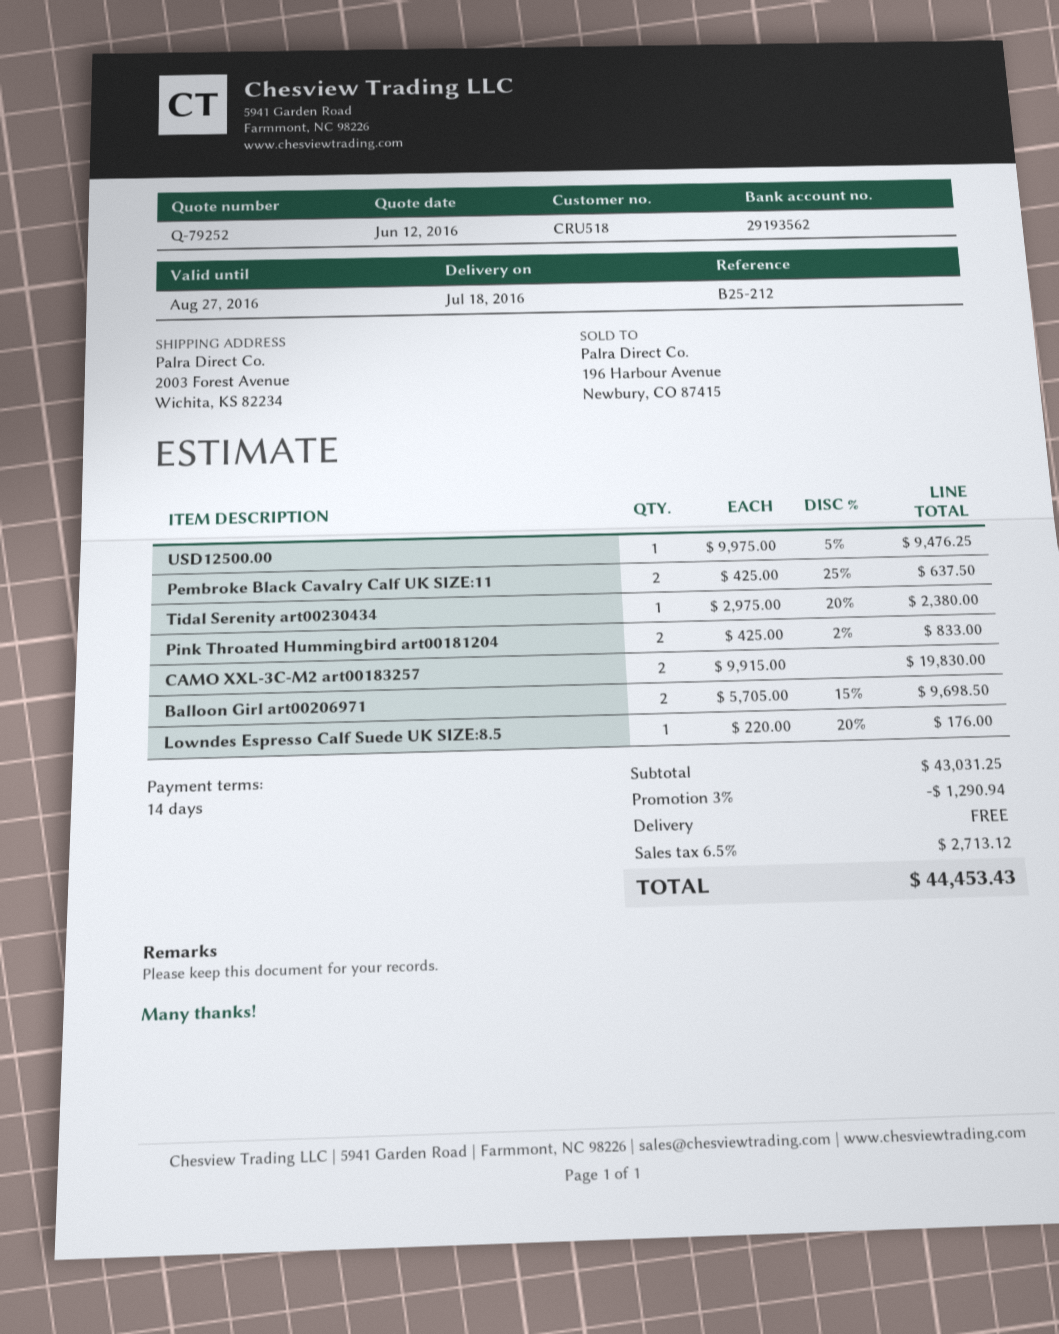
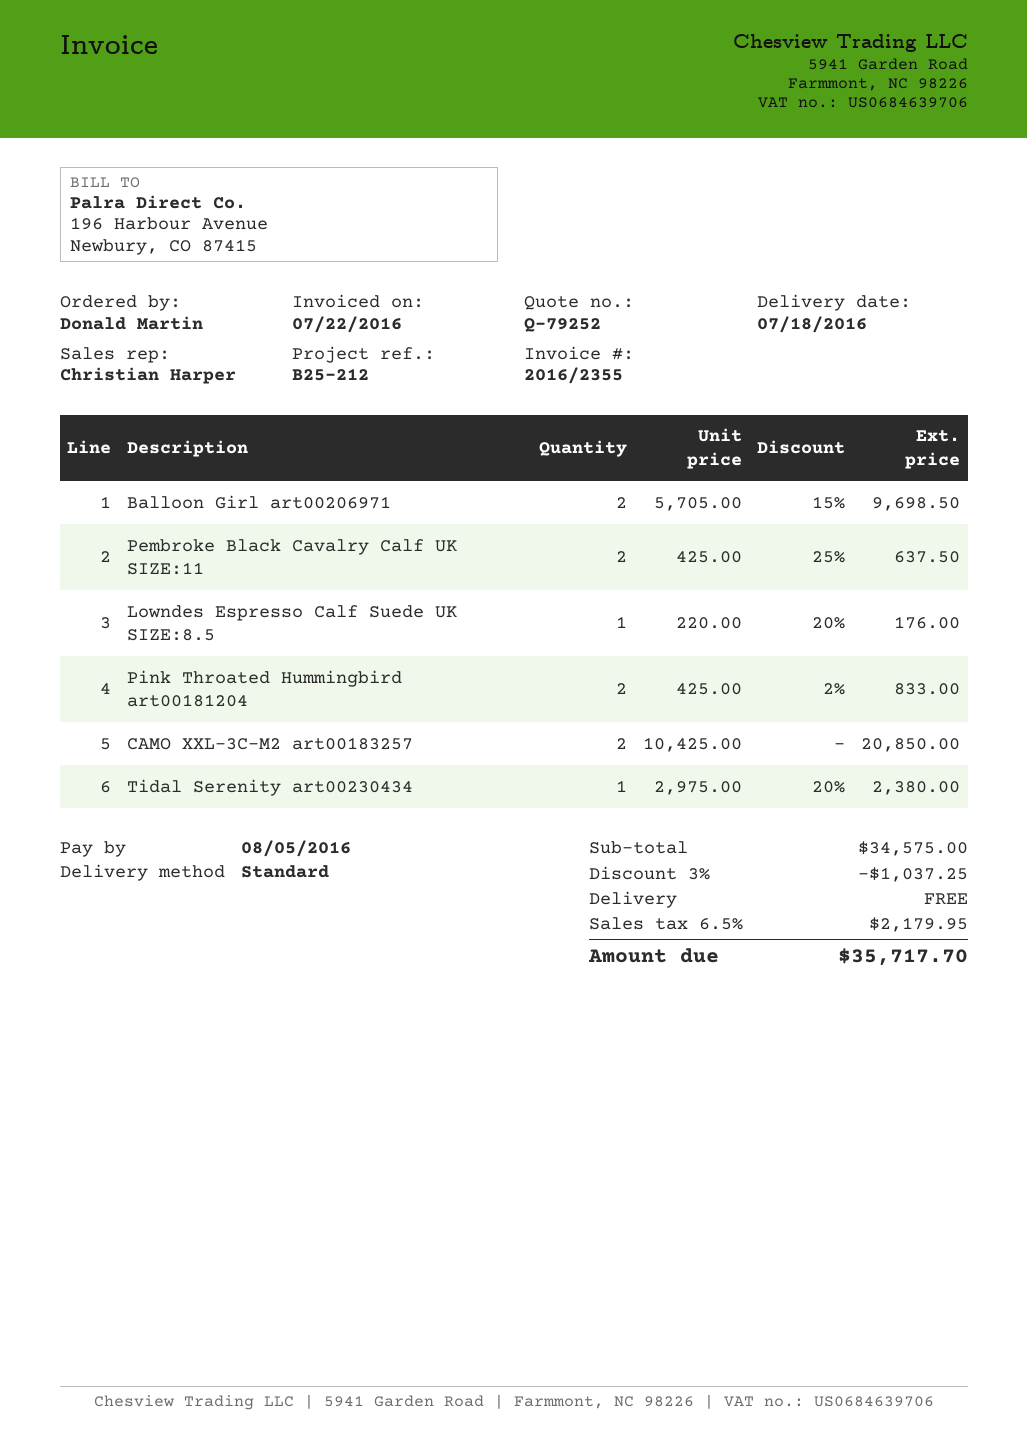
USD12500.00: 1 x 9975.00 - 5% = 9476.25 -> none
CAMO XXL-3C-M2 art00183257: 2 x 9915.00 = 19830.00 -> 2 x 10425.00 = 20850.00
subtotal: 43031.25 -> 34575.00
discount: 3% = 1290.94 -> 3% = 1037.25
tax: 6.5% = 2713.12 -> 6.5% = 2179.95
total: 44453.43 -> 35717.70

